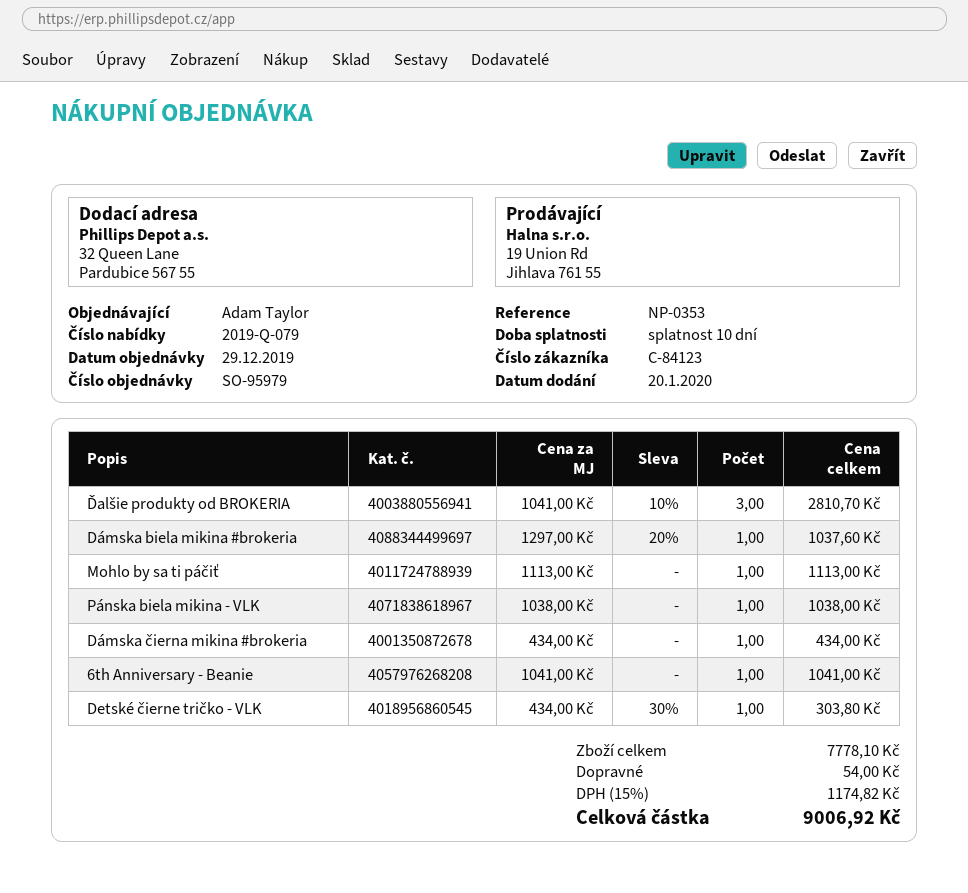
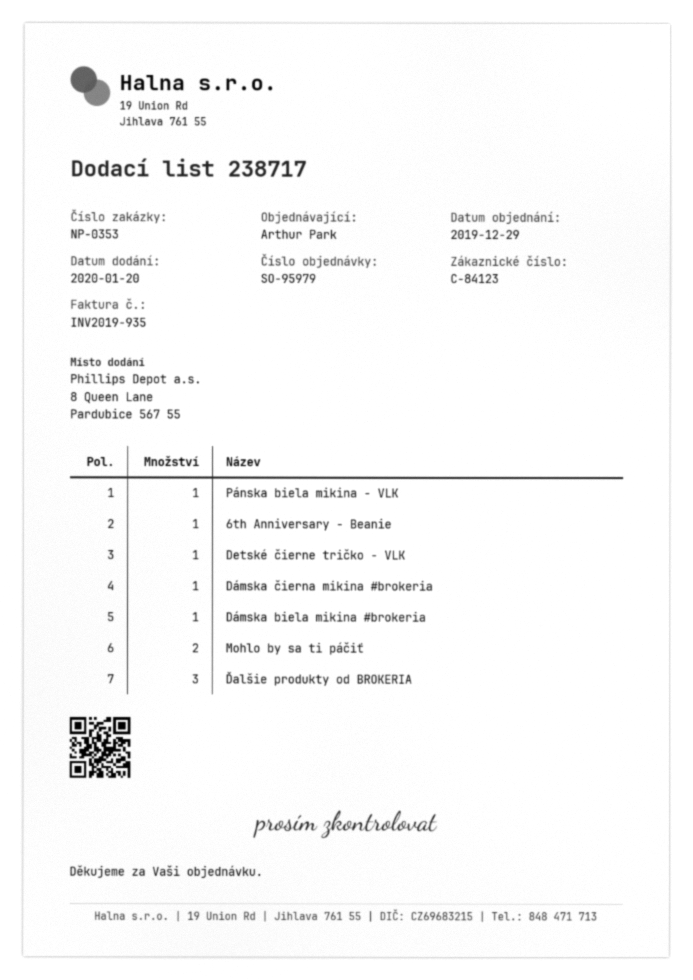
ordered by: Adam Taylor -> Arthur Park
ship to: 32 Queen Lane, Pardubice 567 55 -> 8 Queen Lane, Pardubice 567 55
Mohlo by sa ti páčiť: 1 -> 2

